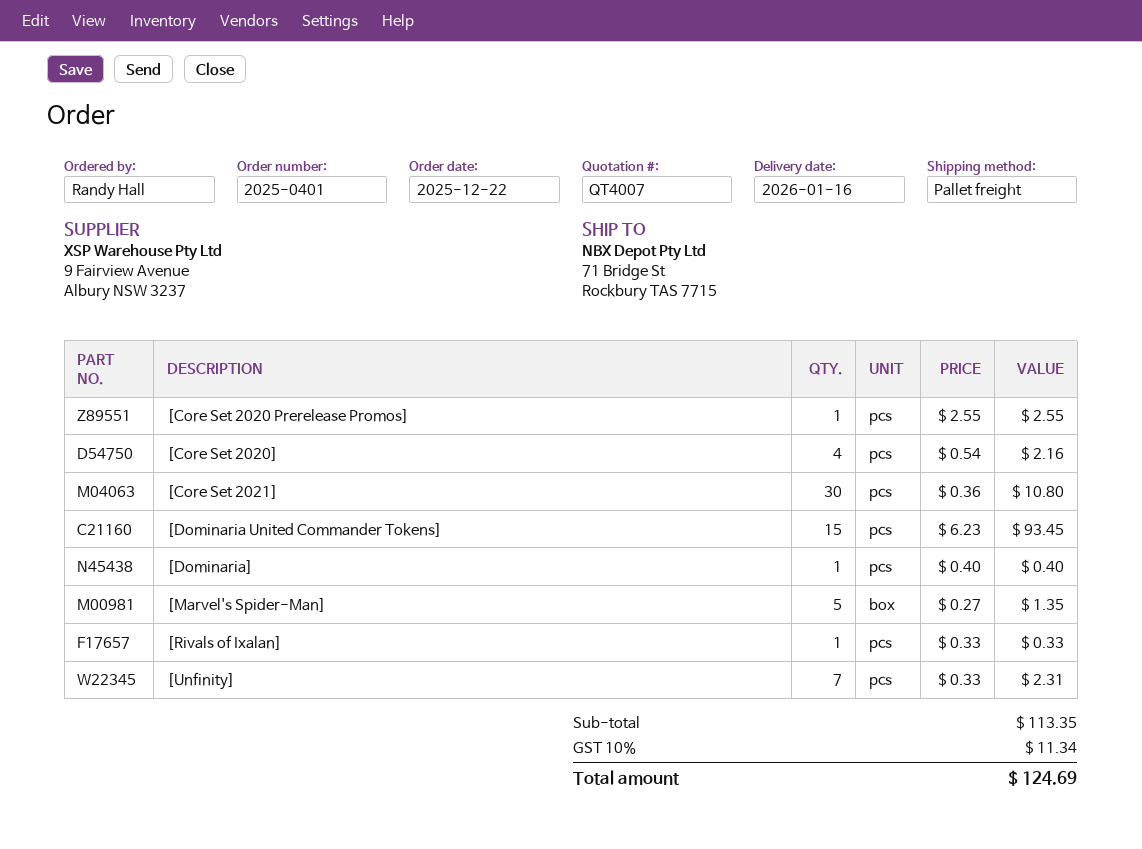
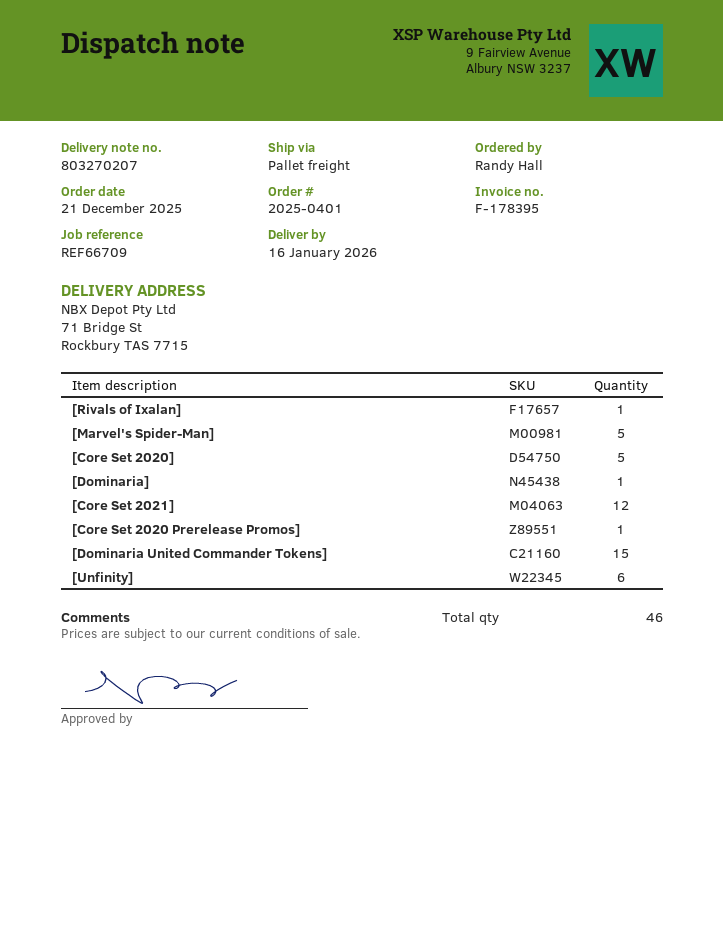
order date: 2025-12-22 -> 2025-12-21
[Core Set 2020]: 4 -> 5
[Core Set 2021]: 30 -> 12
[Unfinity]: 7 -> 6

